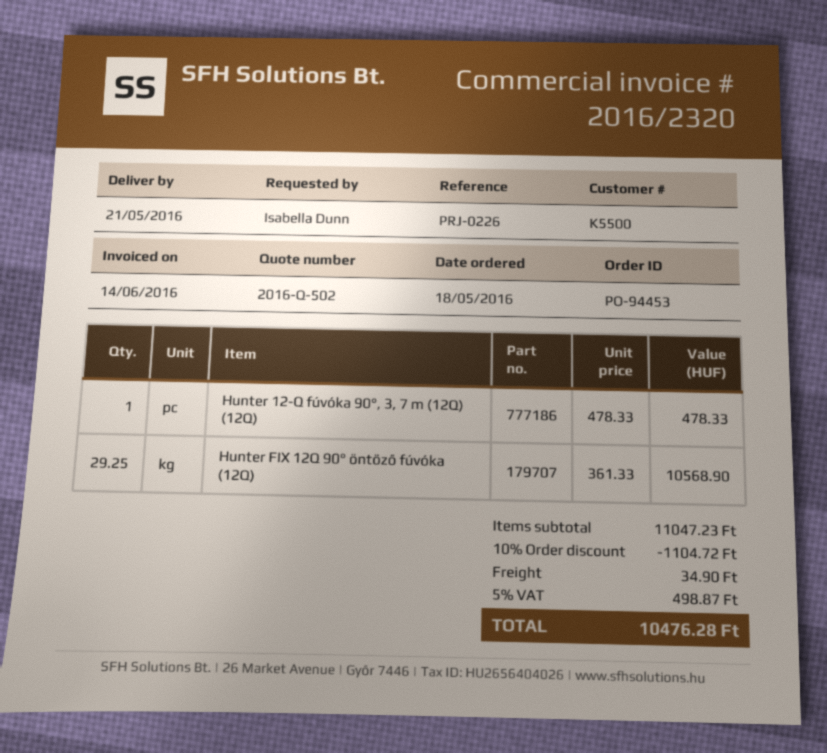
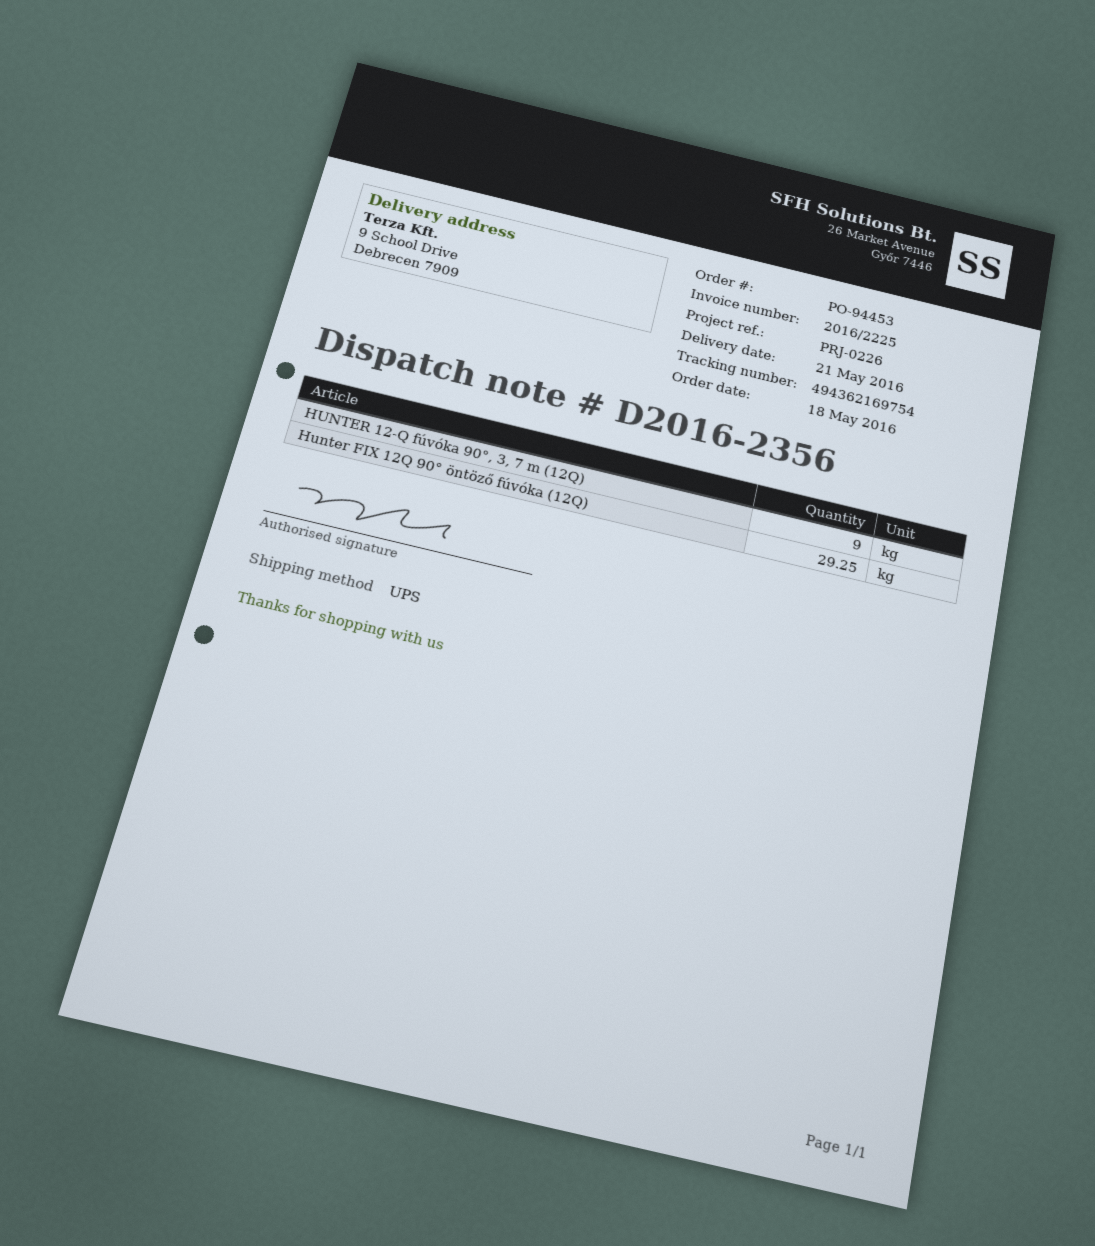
invoice number: 2016/2320 -> 2016/2225
Hunter 12-Q fúvóka 90°, 3, 7 m (12Q) (12Q): 1 -> none
HUNTER 12-Q fúvóka 90°, 3, 7 m (12Q): none -> 9

